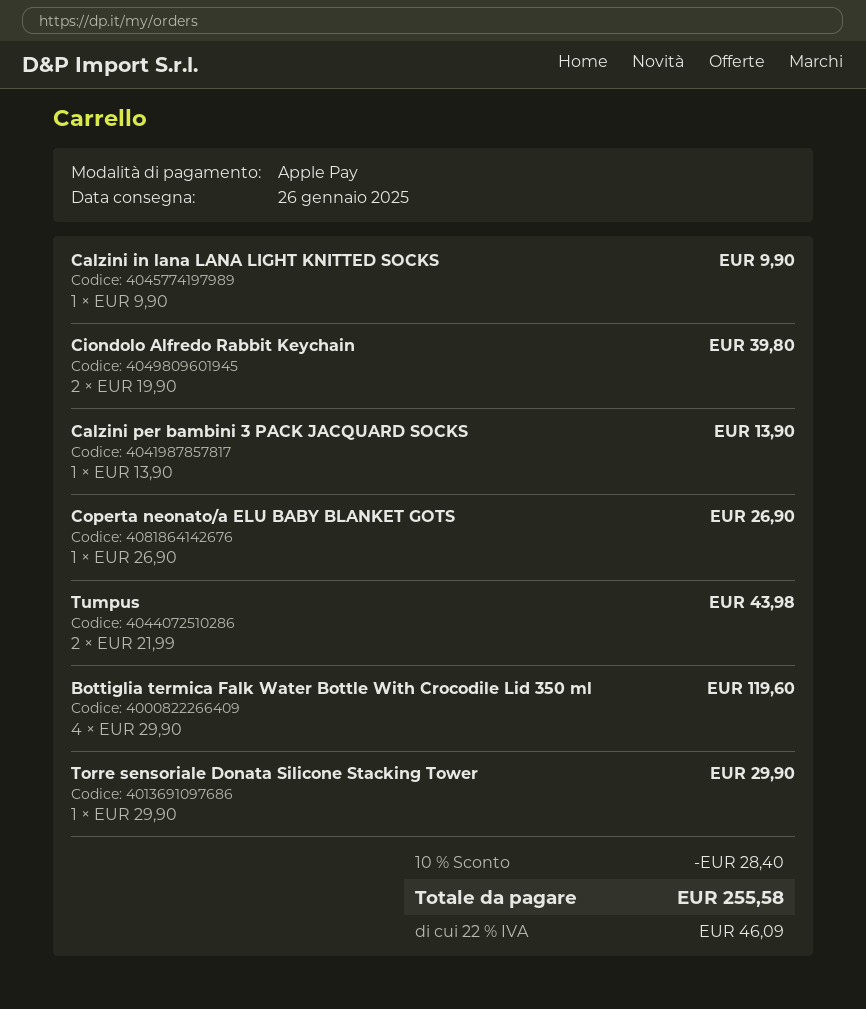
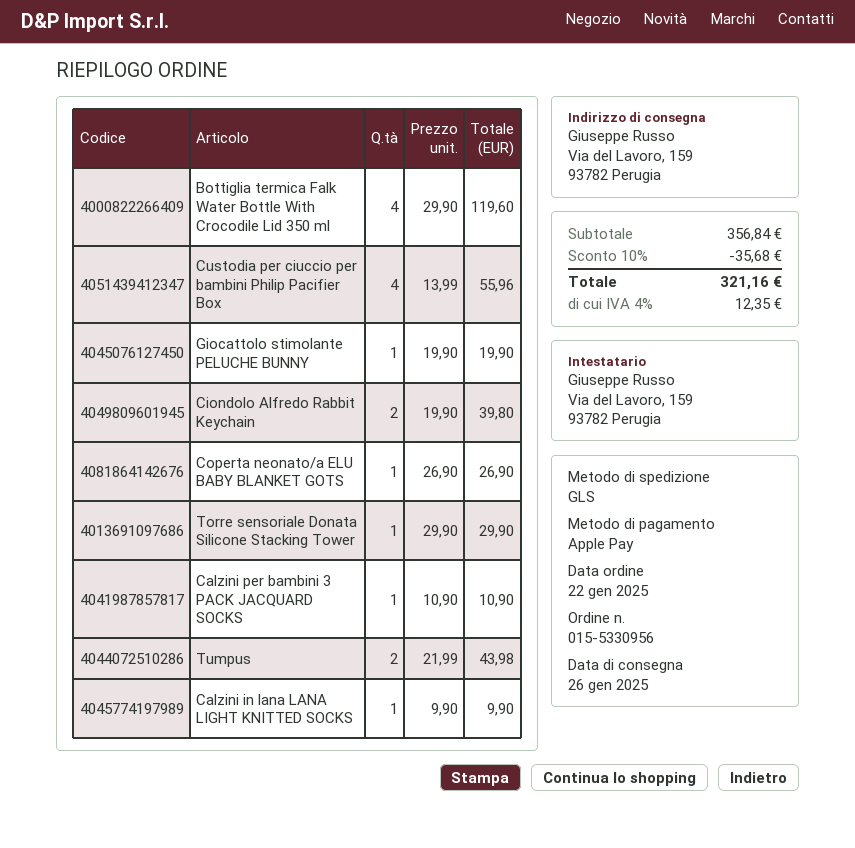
Calzini per bambini 3 PACK JACQUARD SOCKS: 1 x 13.90 = 13.90 -> 1 x 10.90 = 10.90
Custodia per ciuccio per bambini Philip Pacifier Box: none -> 4 x 13.99 = 55.96
Giocattolo stimolante PELUCHE BUNNY: none -> 1 x 19.90 = 19.90
discount: 10% = 28.40 -> 10% = 35.68
tax: 22% = 46.09 -> 4% = 12.35
total: 255.58 -> 321.16

